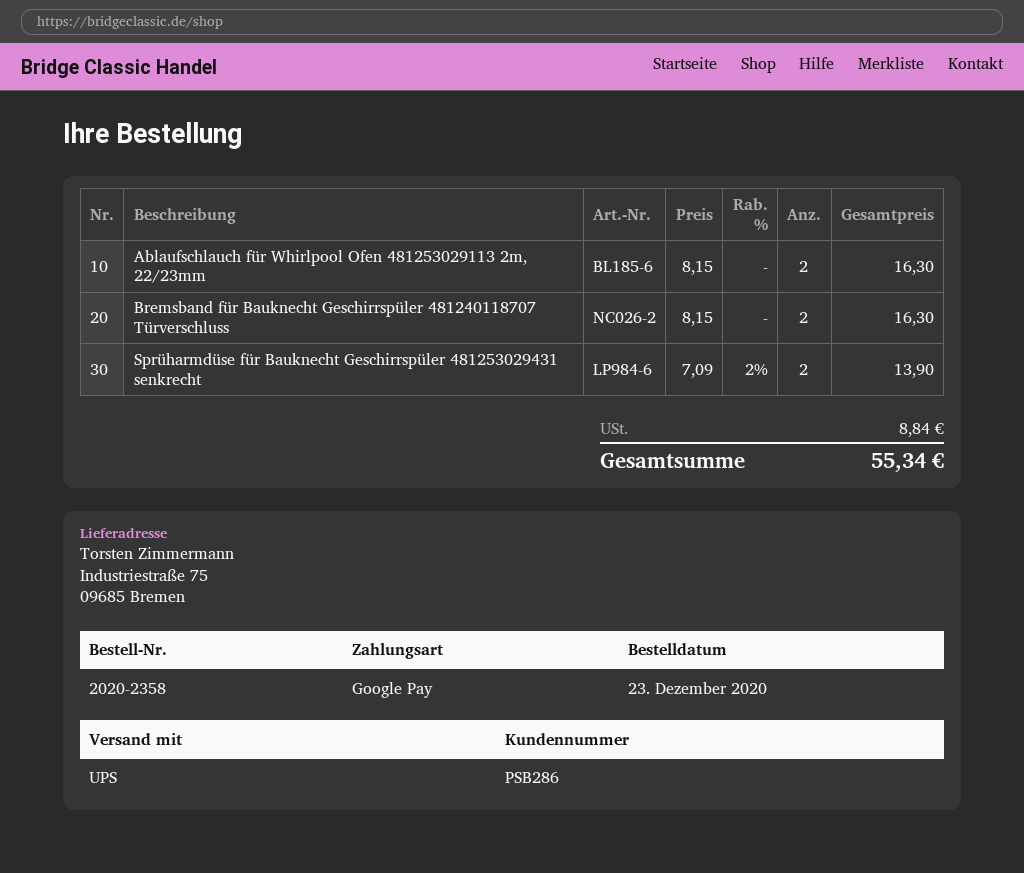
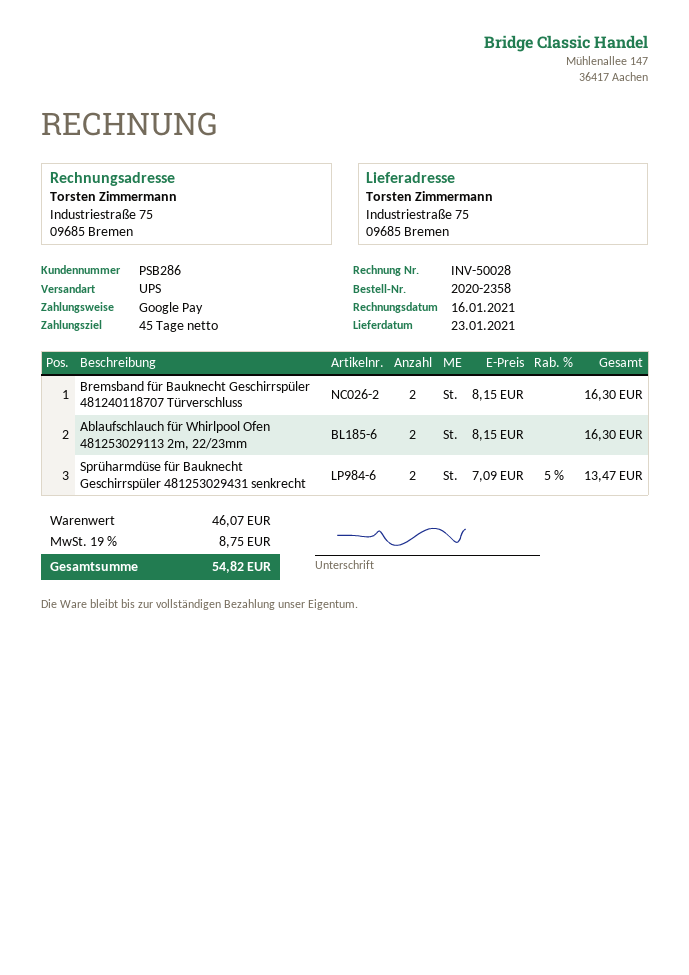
Sprüharmdüse für Bauknecht Geschirrspüler 481253029431 senkrecht: 2 x 7.09 - 2% = 13.90 -> 2 x 7.09 - 5% = 13.47
tax: 8.84 -> 8.75
total: 55.34 -> 54.82

